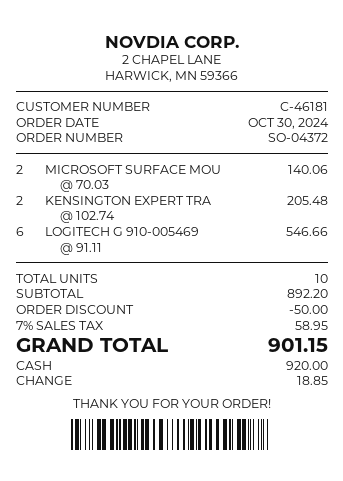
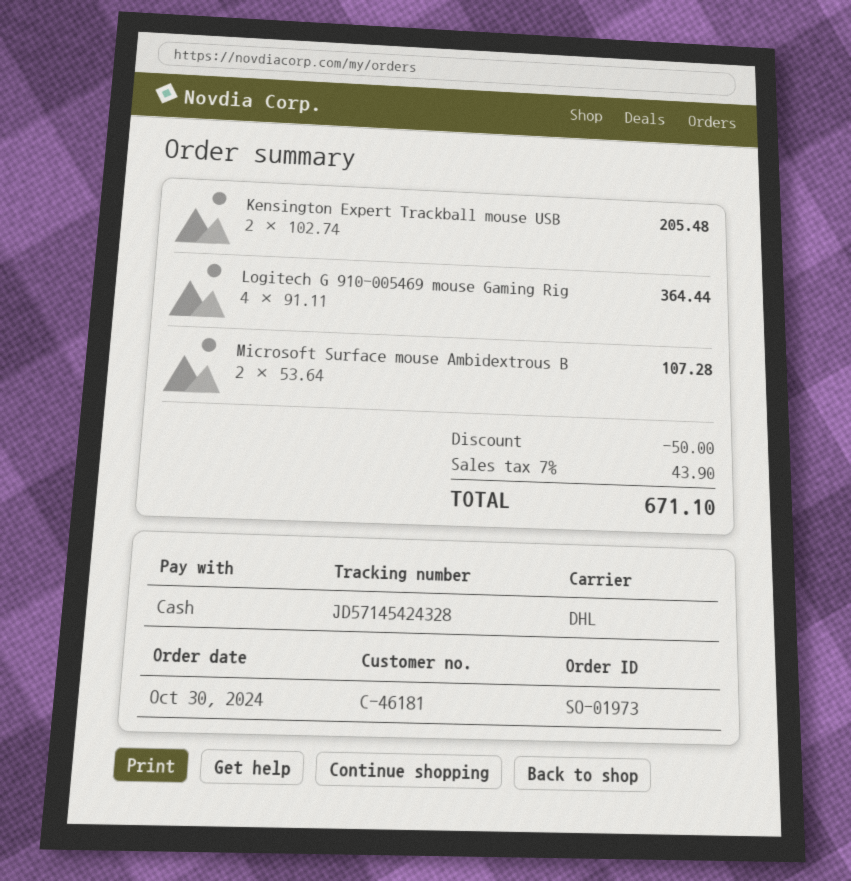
order number: SO-04372 -> SO-01973
MICROSOFT SURFACE MOU: 2 x 70.03 = 140.06 -> 2 x 53.64 = 107.28
LOGITECH G 910-005469: 6 x 91.11 = 546.66 -> 4 x 91.11 = 364.44
tax: 7% = 58.95 -> 7% = 43.90
total: 901.15 -> 671.10

